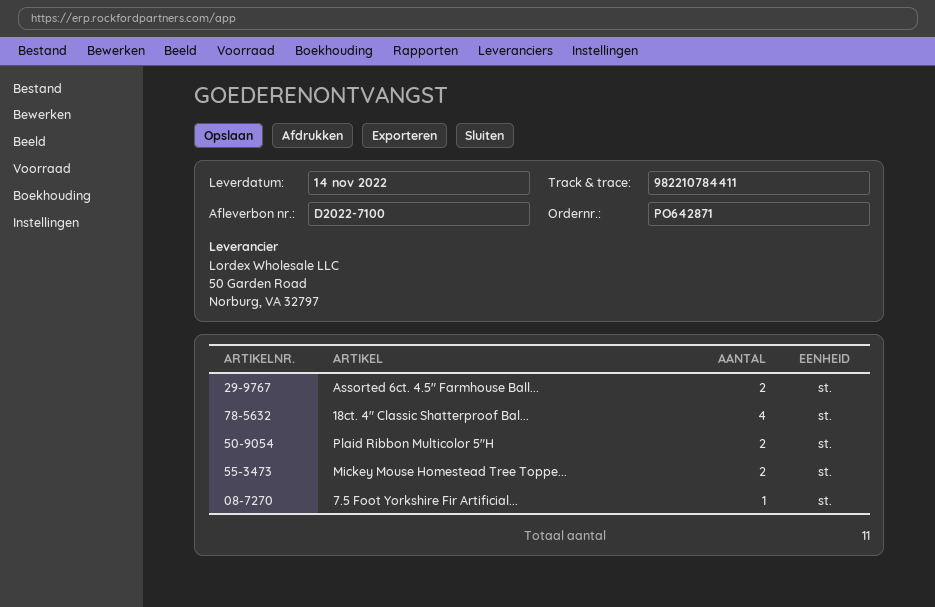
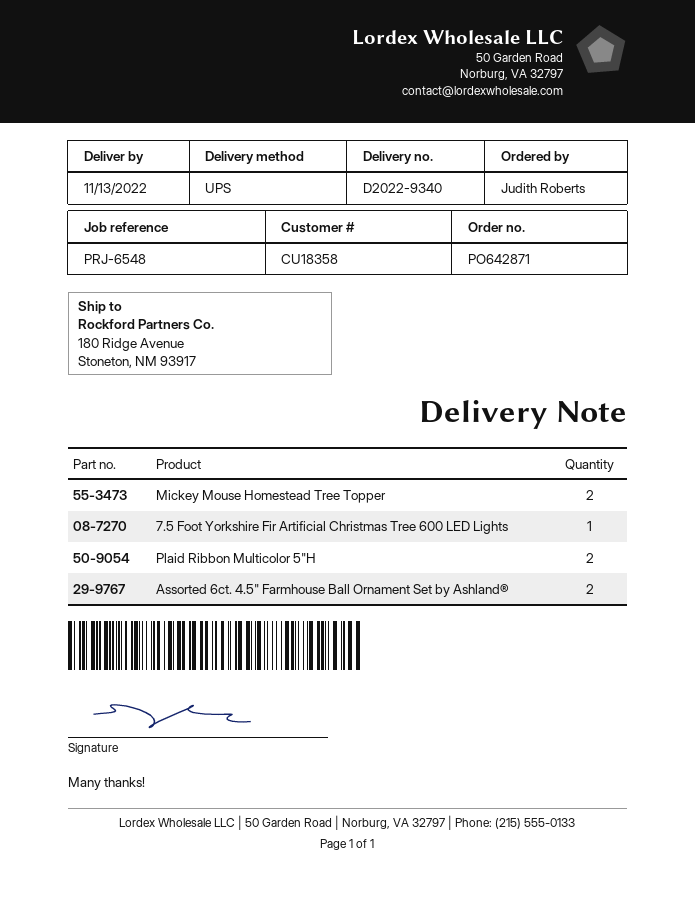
delivery note number: D2022-7100 -> D2022-9340
delivery date: 2022-11-14 -> 2022-11-13
18ct. 4" Classic Shatterproof Bal...: 4 -> none

